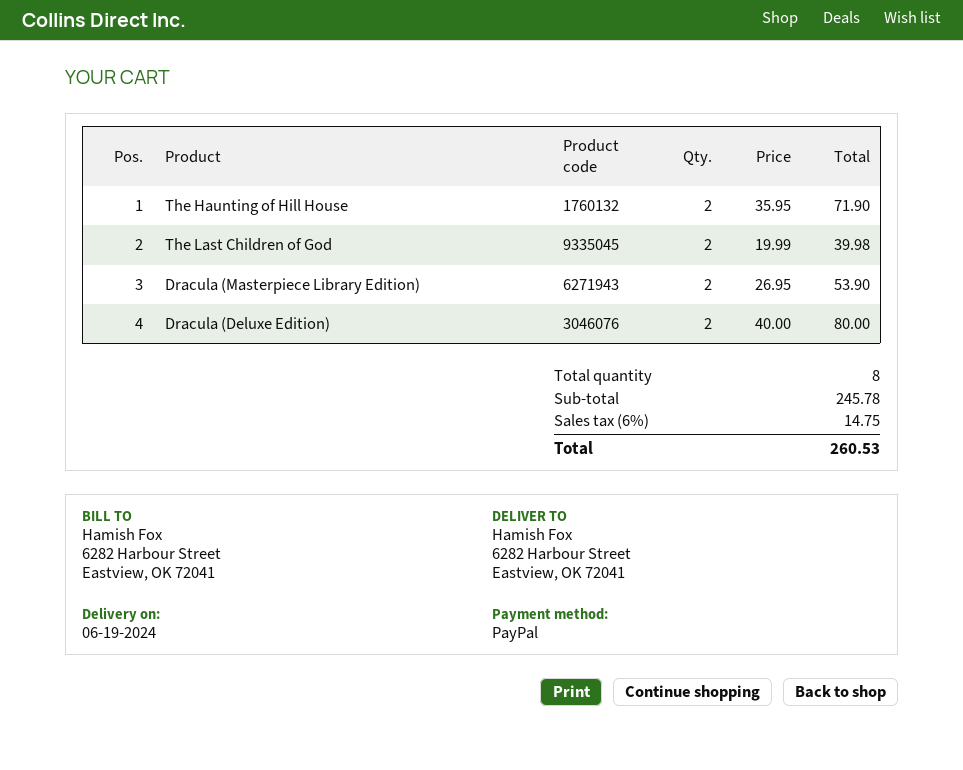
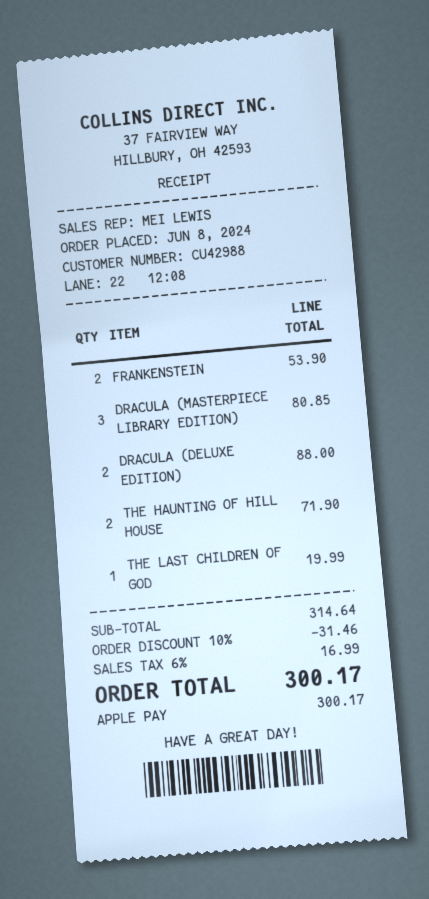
payment method: PayPal -> Apple Pay
The Last Children of God: 2 for 39.98 -> 1 for 19.99
Dracula (Masterpiece Library Edition): 2 for 53.90 -> 3 for 80.85
Dracula (Deluxe Edition): 2 for 80.00 -> 2 for 88.00
FRANKENSTEIN: none -> 2 for 53.90
subtotal: 245.78 -> 314.64
discount: none -> 10% = 31.46
tax: 6% = 14.75 -> 6% = 16.99
total: 260.53 -> 300.17

